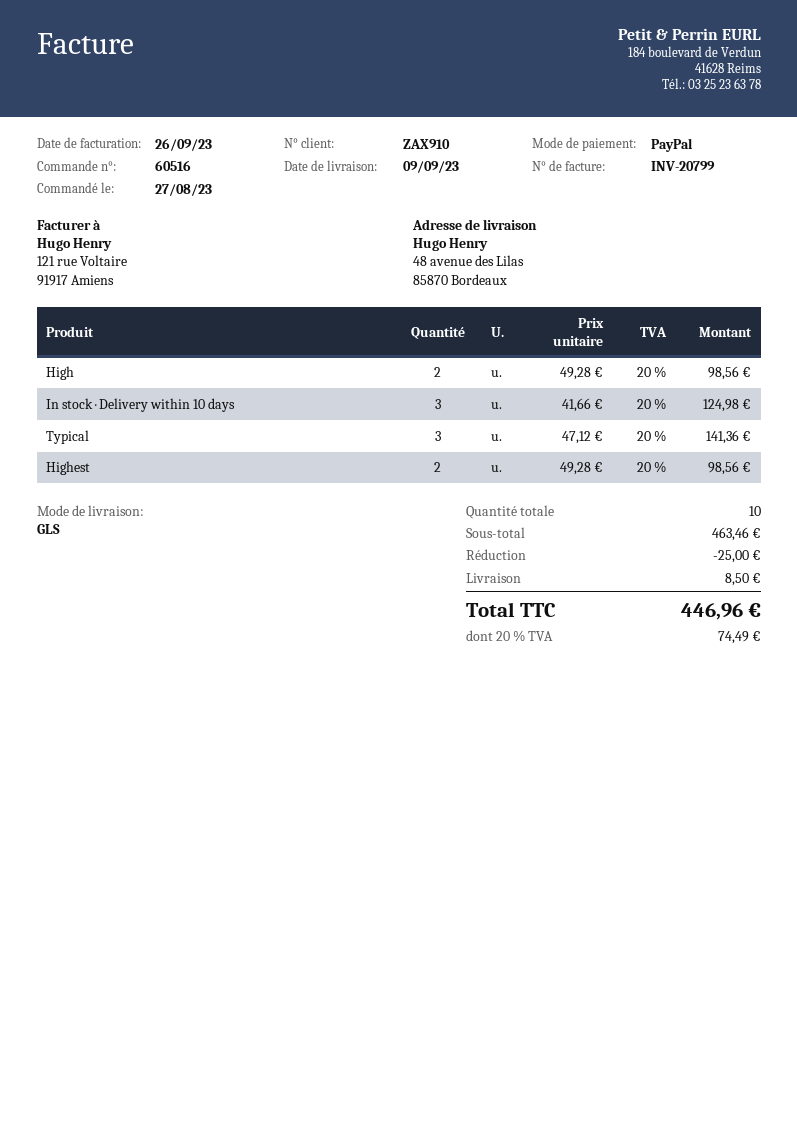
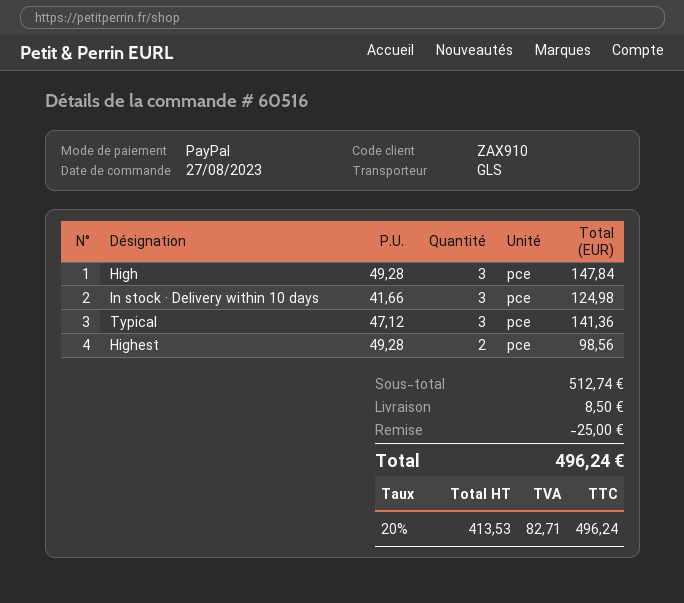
High: 2 x 49.28 = 98.56 -> 3 x 49.28 = 147.84
subtotal: 463.46 -> 512.74
tax: 20% = 74.49 -> 20% = 82.71
total: 446.96 -> 496.24

